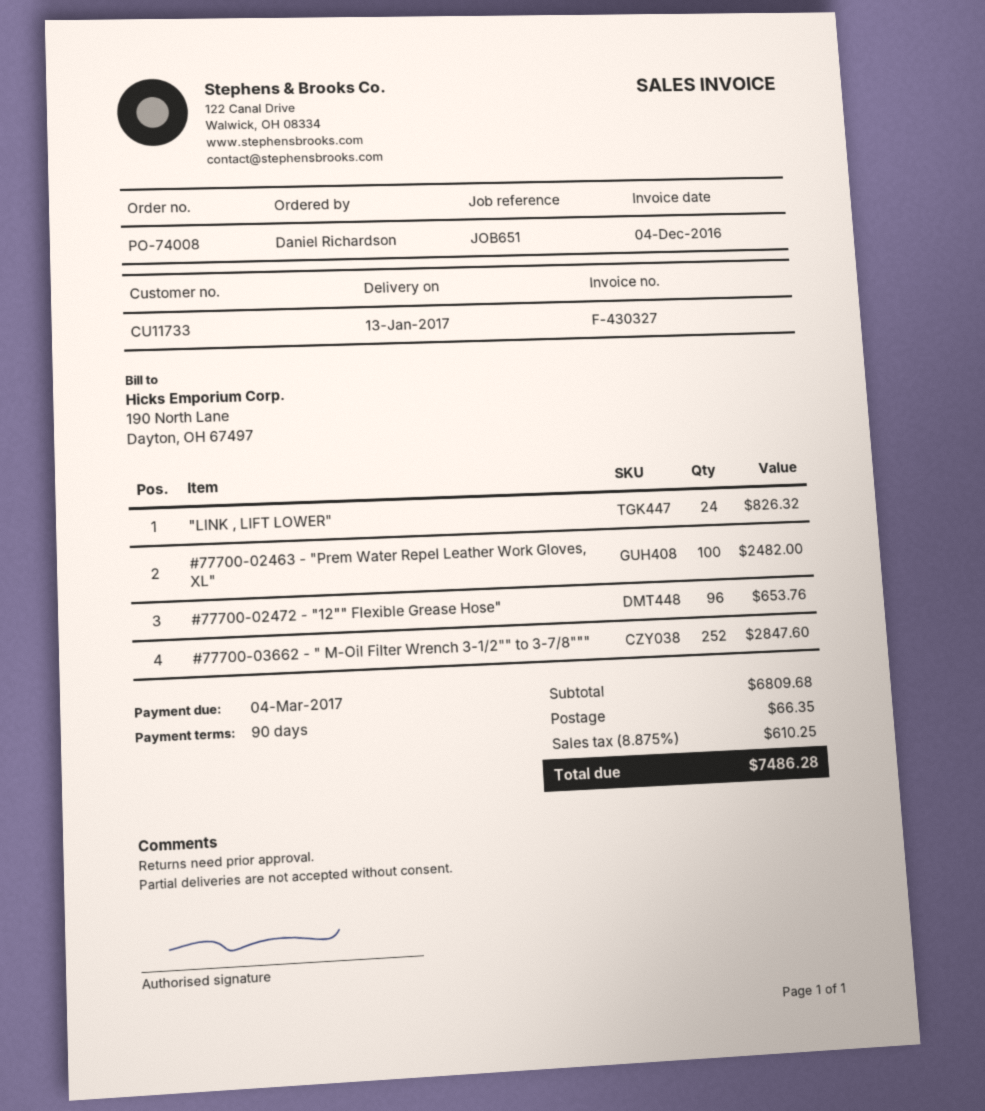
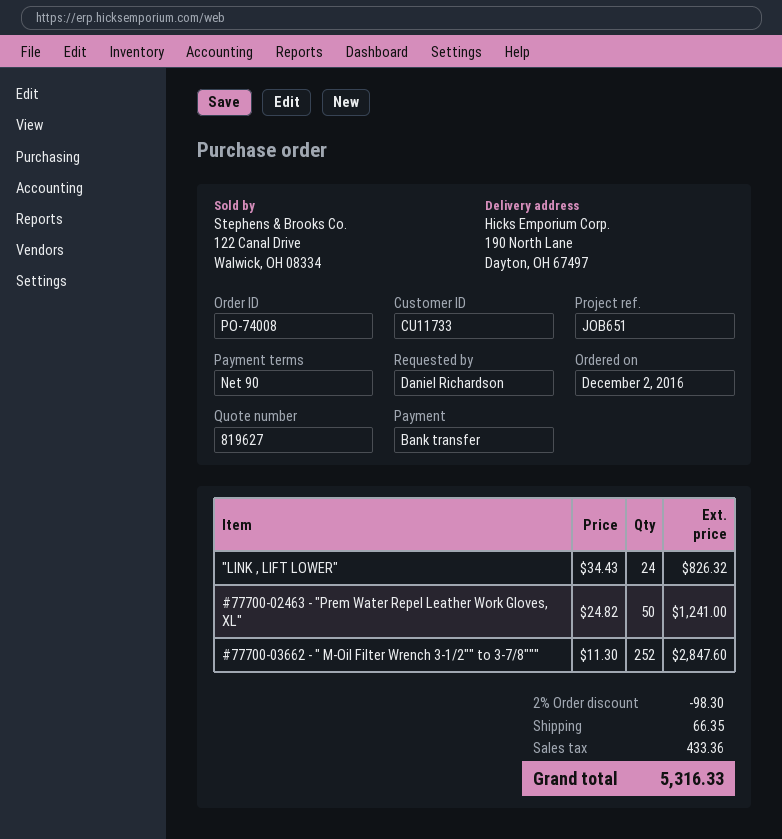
#77700-02463 - "Prem Water Repel Leather Work Gloves, XL": 100 for 2482.00 -> 50 for 1241.00
#77700-02472 - "12"" Flexible Grease Hose": 96 for 653.76 -> none
discount: none -> 2% = 98.30
tax: 610.25 -> 433.36
total: 7486.28 -> 5316.33

